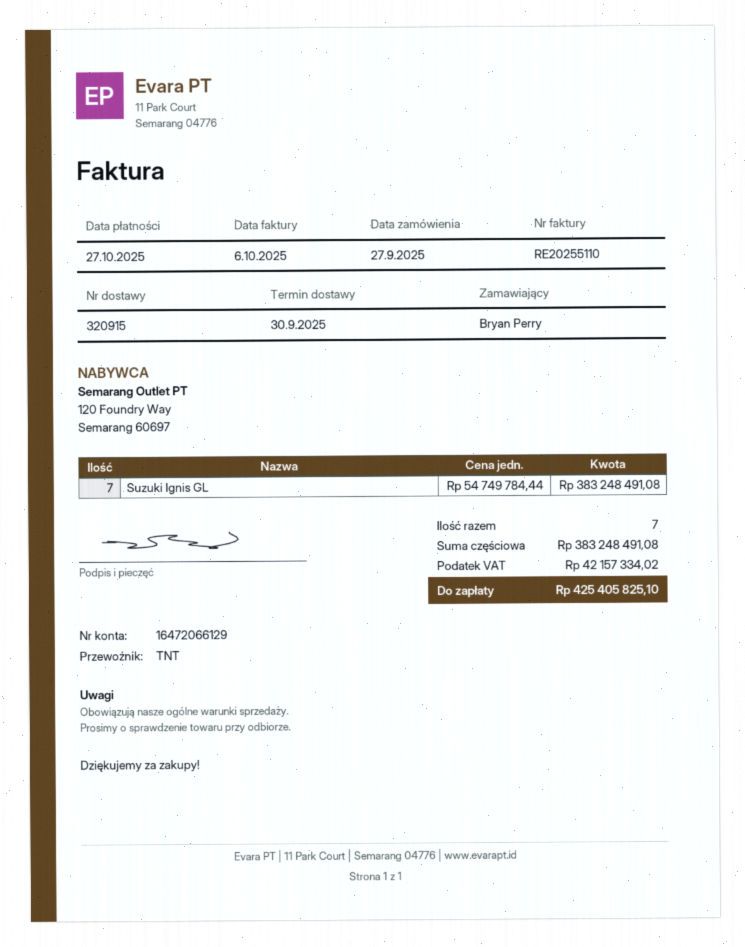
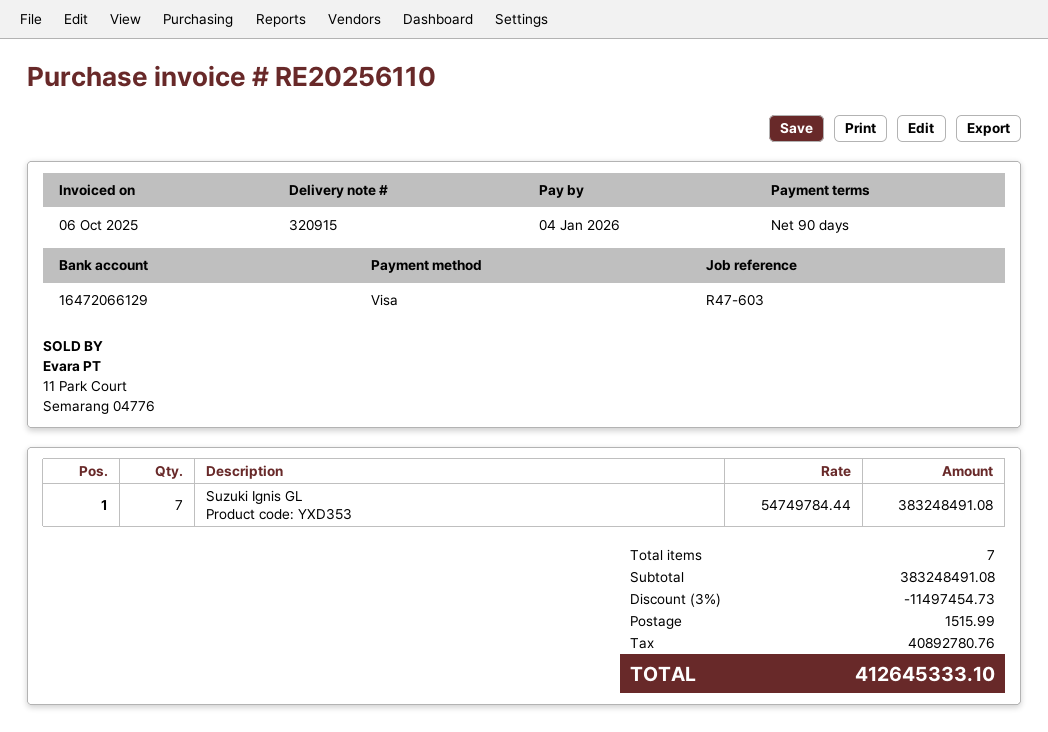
invoice number: RE20255110 -> RE20256110
due date: 2025-10-27 -> 2026-01-04
discount: none -> 3% = 11497454.73
shipping: none -> 1515.99
tax: 42157334.02 -> 40892780.76
total: 425405825.10 -> 412645333.10

